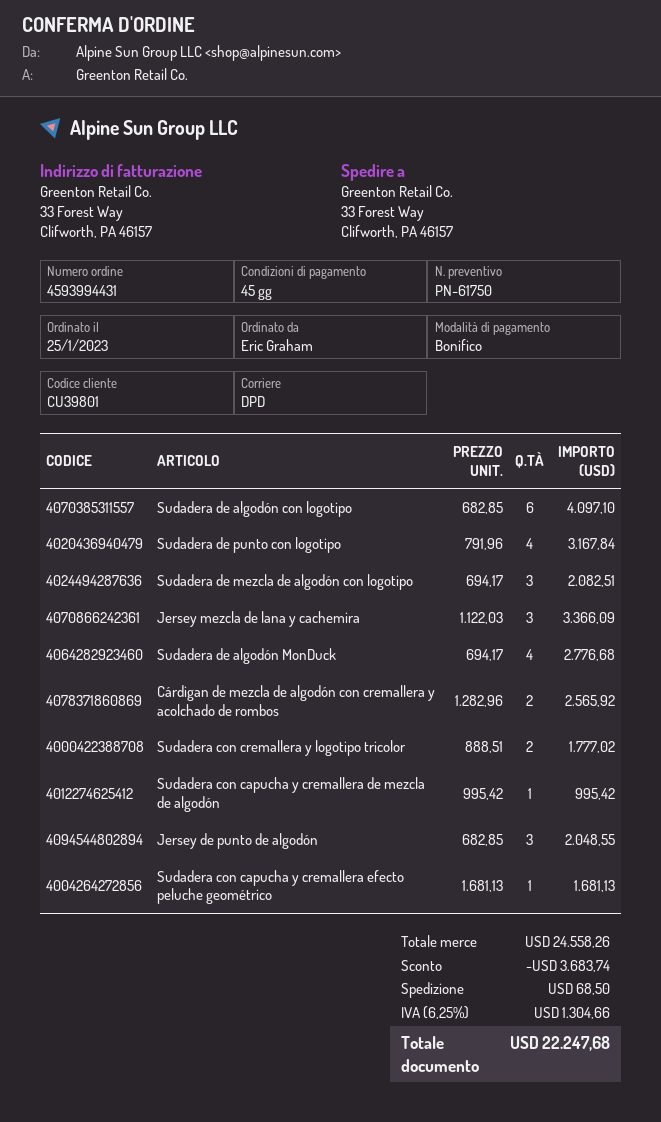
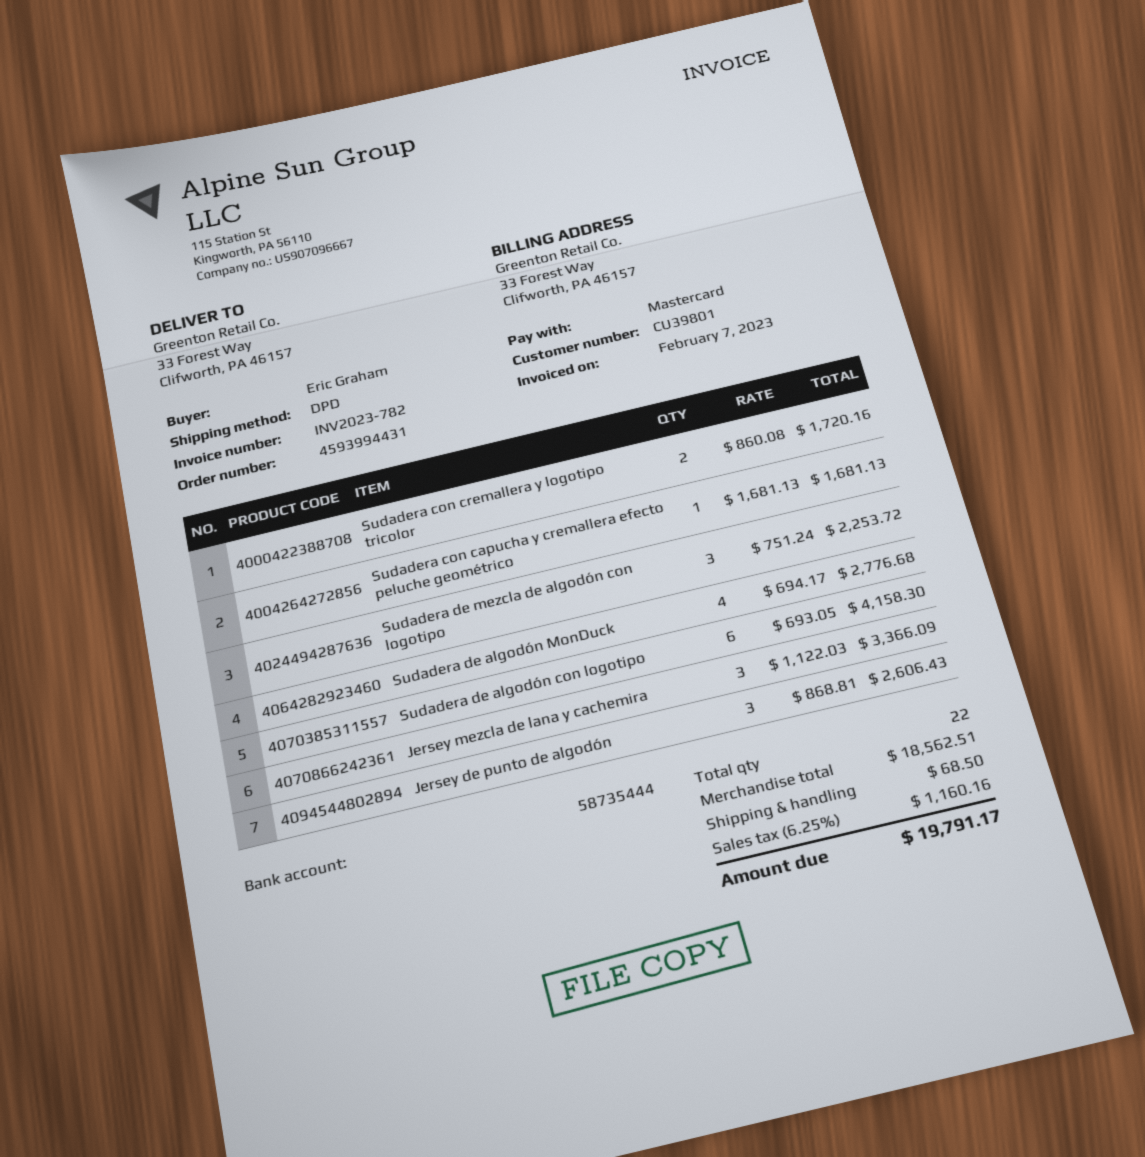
payment method: bank transfer -> Mastercard
Sudadera de algodón con logotipo: 6 x 682.85 = 4097.10 -> 6 x 693.05 = 4158.30
Sudadera de punto con logotipo: 4 x 791.96 = 3167.84 -> none
Sudadera de mezcla de algodón con logotipo: 3 x 694.17 = 2082.51 -> 3 x 751.24 = 2253.72
Cárdigan de mezcla de algodón con cremallera y acolchado de rombos: 2 x 1282.96 = 2565.92 -> none
Sudadera con cremallera y logotipo tricolor: 2 x 888.51 = 1777.02 -> 2 x 860.08 = 1720.16
Sudadera con capucha y cremallera de mezcla de algodón: 1 x 995.42 = 995.42 -> none
Jersey de punto de algodón: 3 x 682.85 = 2048.55 -> 3 x 868.81 = 2606.43
subtotal: 24558.26 -> 18562.51
discount: 3683.74 -> none
tax: 6.25% = 1304.66 -> 6.25% = 1160.16
total: 22247.68 -> 19791.17

